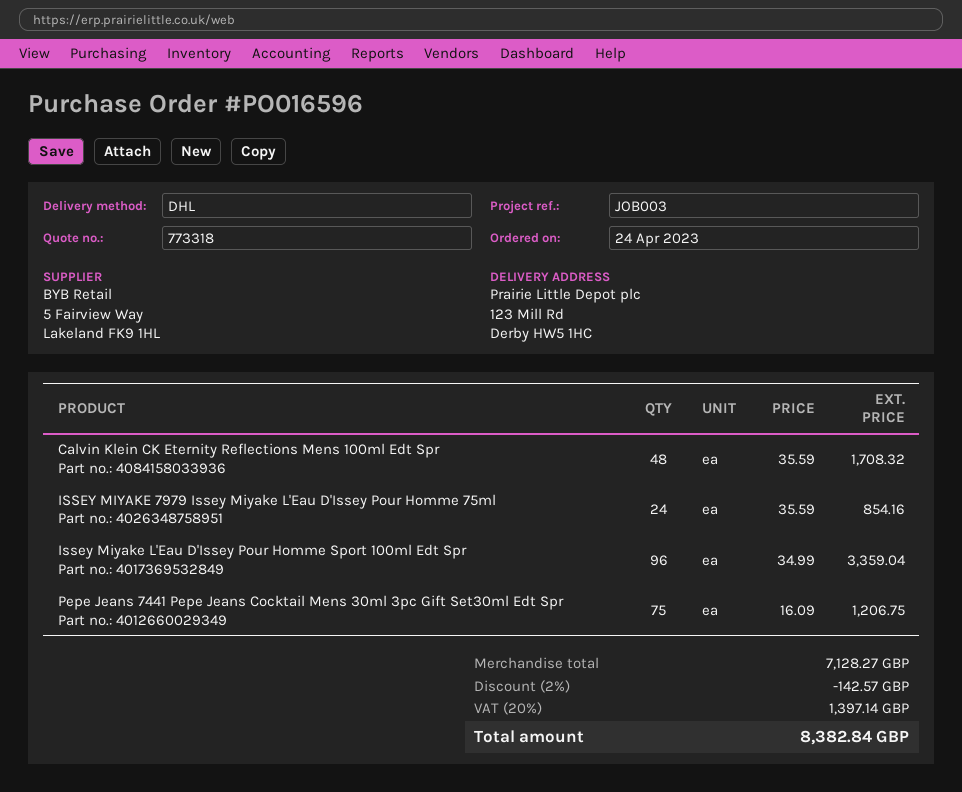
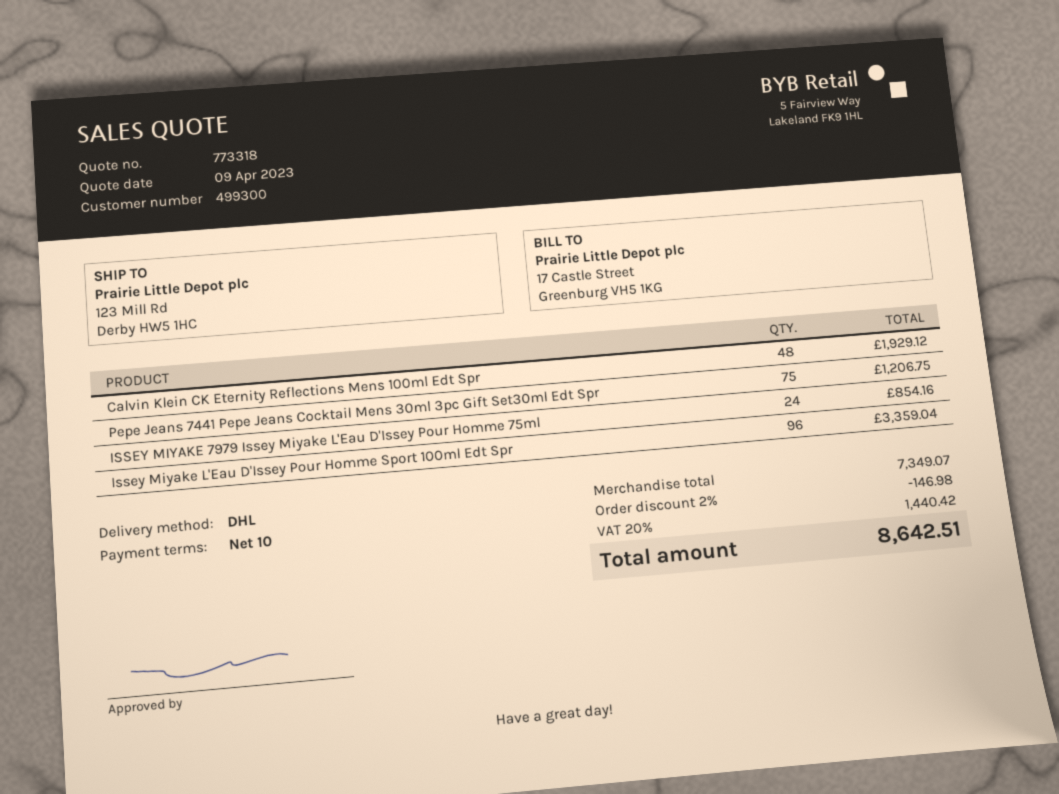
Calvin Klein CK Eternity Reflections Mens 100ml Edt Spr: 48 for 1708.32 -> 48 for 1929.12
subtotal: 7128.27 -> 7349.07
discount: 2% = 142.57 -> 2% = 146.98
tax: 20% = 1397.14 -> 20% = 1440.42
total: 8382.84 -> 8642.51

